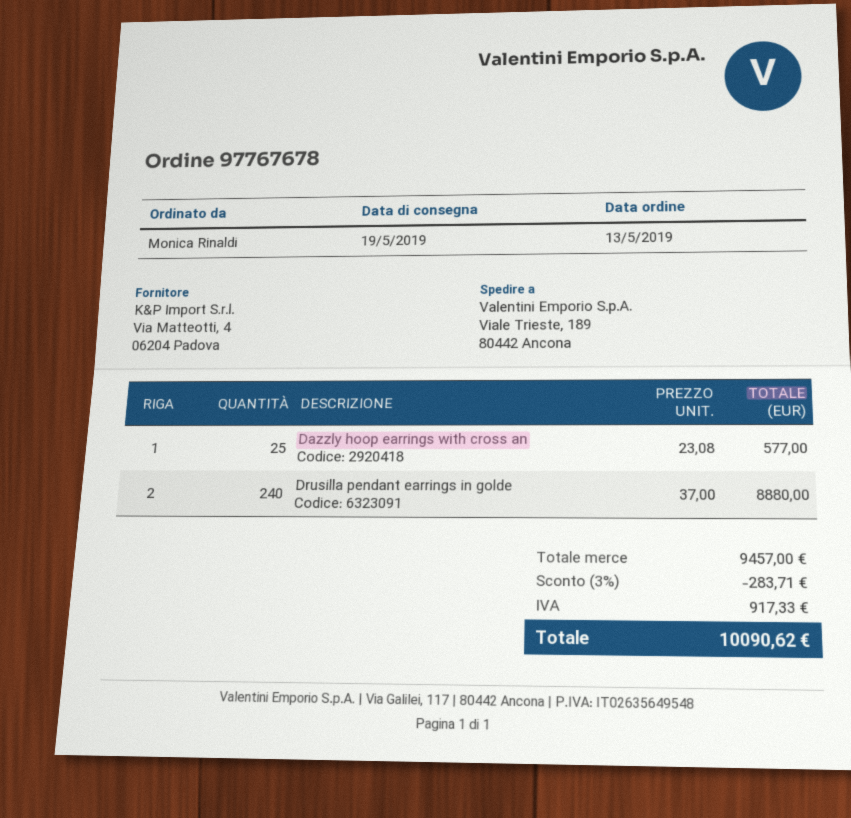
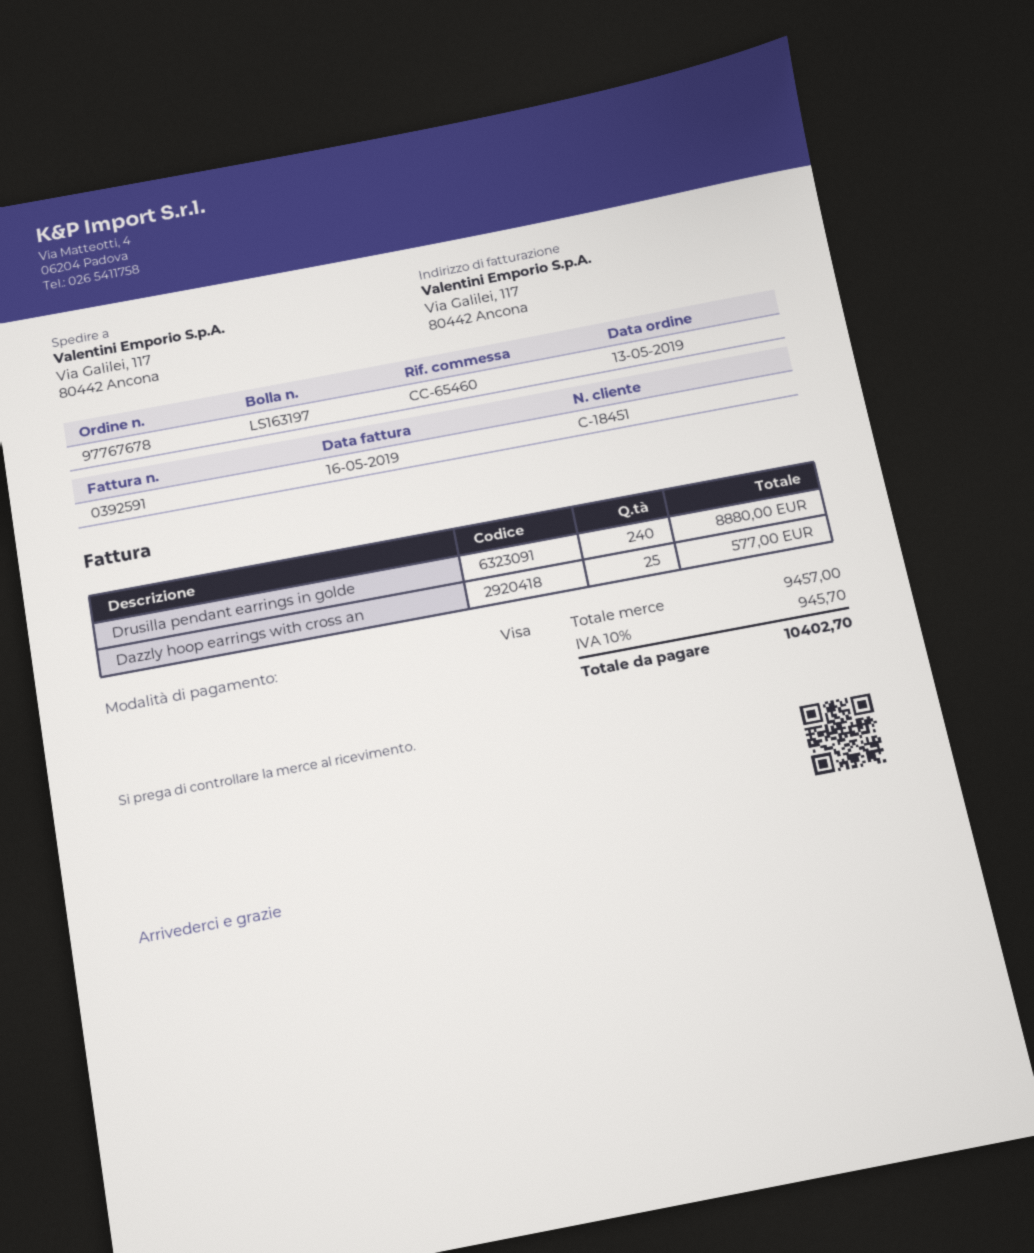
ship to: Viale Trieste, 189, 80442 Ancona -> Via Galilei, 117, 80442 Ancona
discount: 3% = 283.71 -> none
tax: 917.33 -> 945.70
total: 10090.62 -> 10402.70

